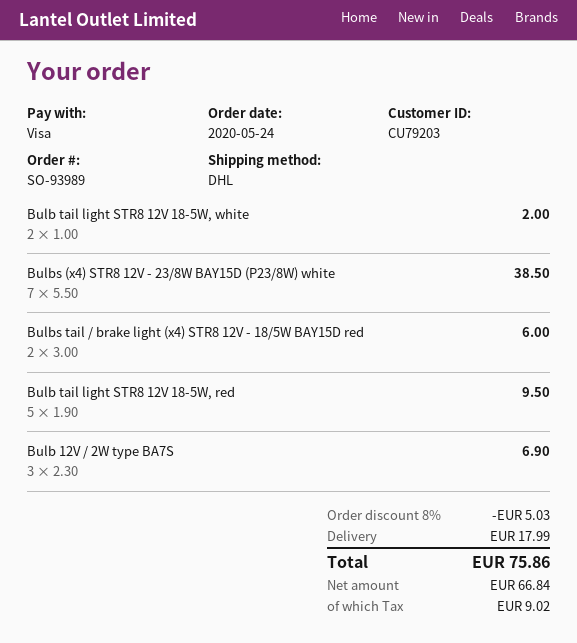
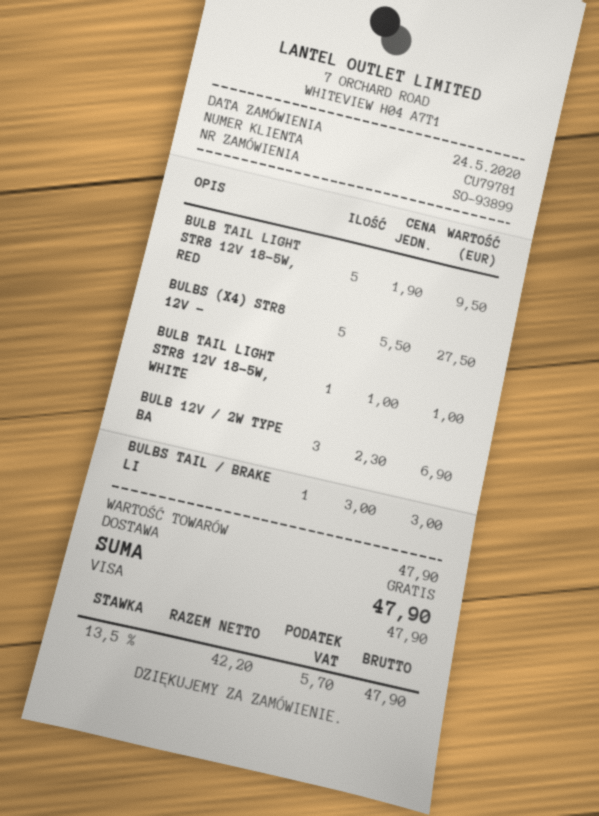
order number: SO-93989 -> SO-93899
customer number: CU79203 -> CU79781
Bulb tail light STR8 12V 18-5W, white: 2 x 1.00 = 2.00 -> 1 x 1.00 = 1.00
Bulbs (x4) STR8 12V - 23/8W BAY15D (P23/8W) white: 7 x 5.50 = 38.50 -> 5 x 5.50 = 27.50
Bulbs tail / brake light (x4) STR8 12V - 18/5W BAY15D red: 2 x 3.00 = 6.00 -> 1 x 3.00 = 3.00
discount: 8% = 5.03 -> none
shipping: 17.99 -> 0.00
net: 66.84 -> 42.20
tax: 9.02 -> 5.70
total: 75.86 -> 47.90

